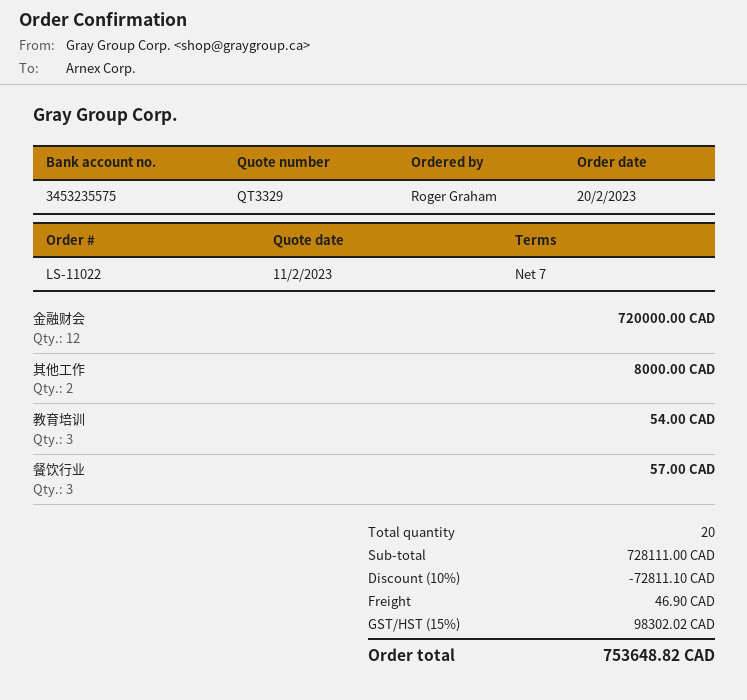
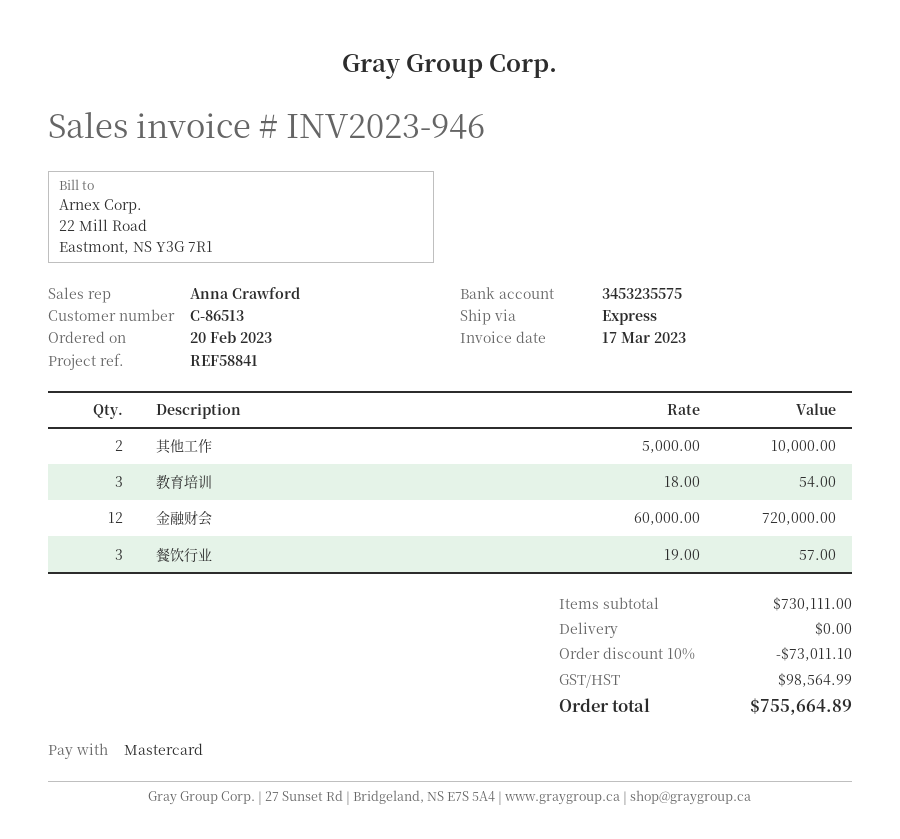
其他工作: 2 for 8000.00 -> 2 for 10000.00
subtotal: 728111.00 -> 730111.00
discount: 10% = 72811.10 -> 10% = 73011.10
shipping: 46.90 -> 0.00
tax: 98302.02 -> 98564.99
total: 753648.82 -> 755664.89

